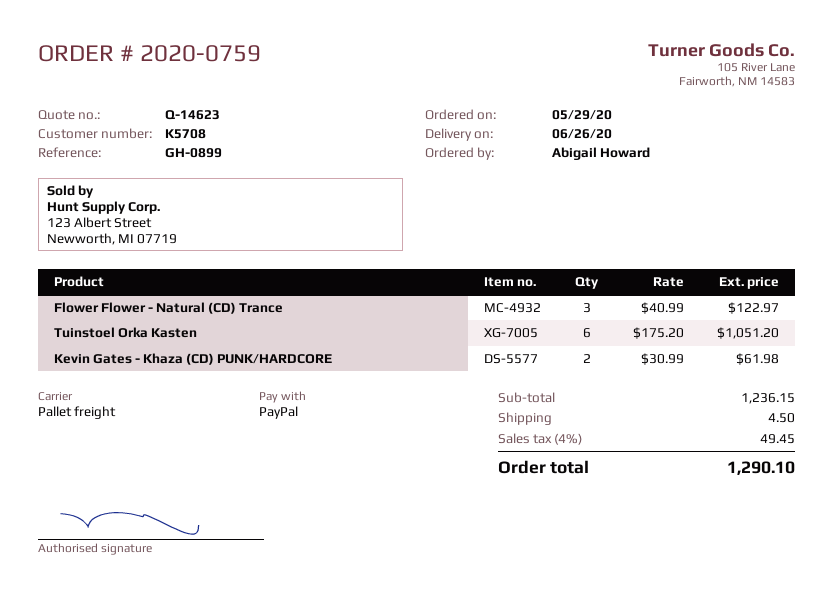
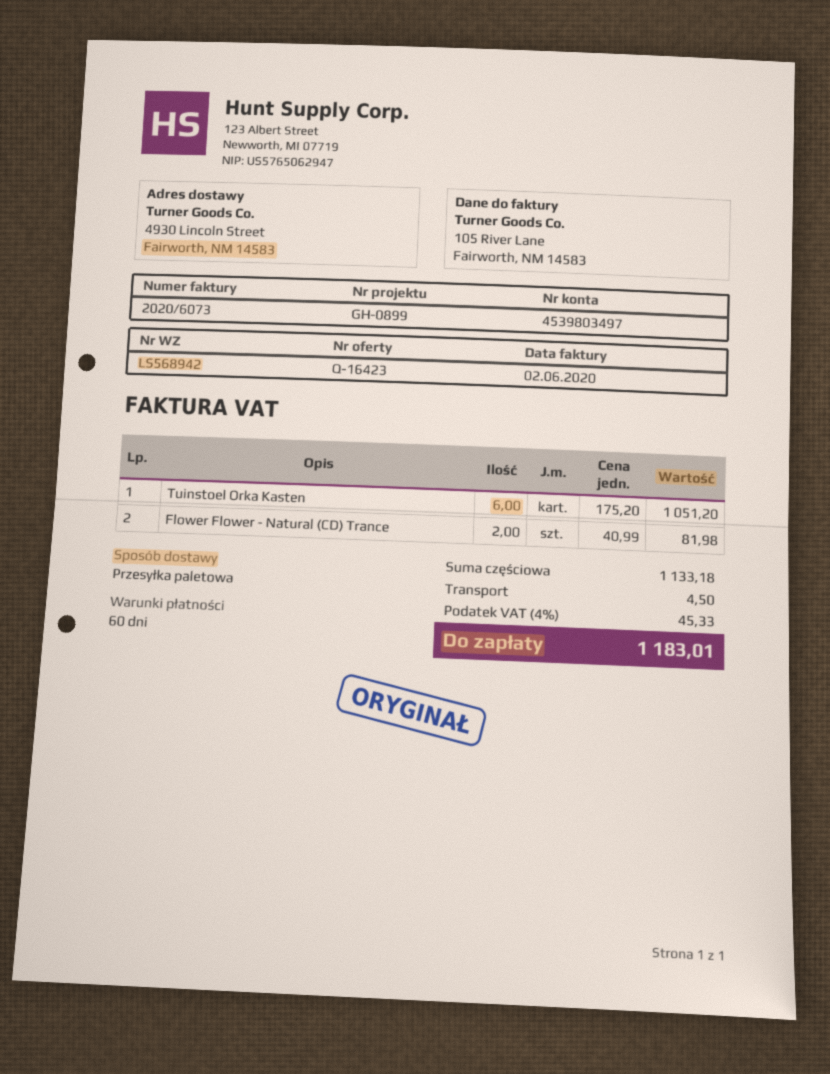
quote number: Q-14623 -> Q-16423
Flower Flower - Natural (CD) Trance: 3 x 40.99 = 122.97 -> 2 x 40.99 = 81.98
Kevin Gates - Khaza (CD) PUNK/HARDCORE: 2 x 30.99 = 61.98 -> none
subtotal: 1236.15 -> 1133.18
tax: 4% = 49.45 -> 4% = 45.33
total: 1290.10 -> 1183.01

